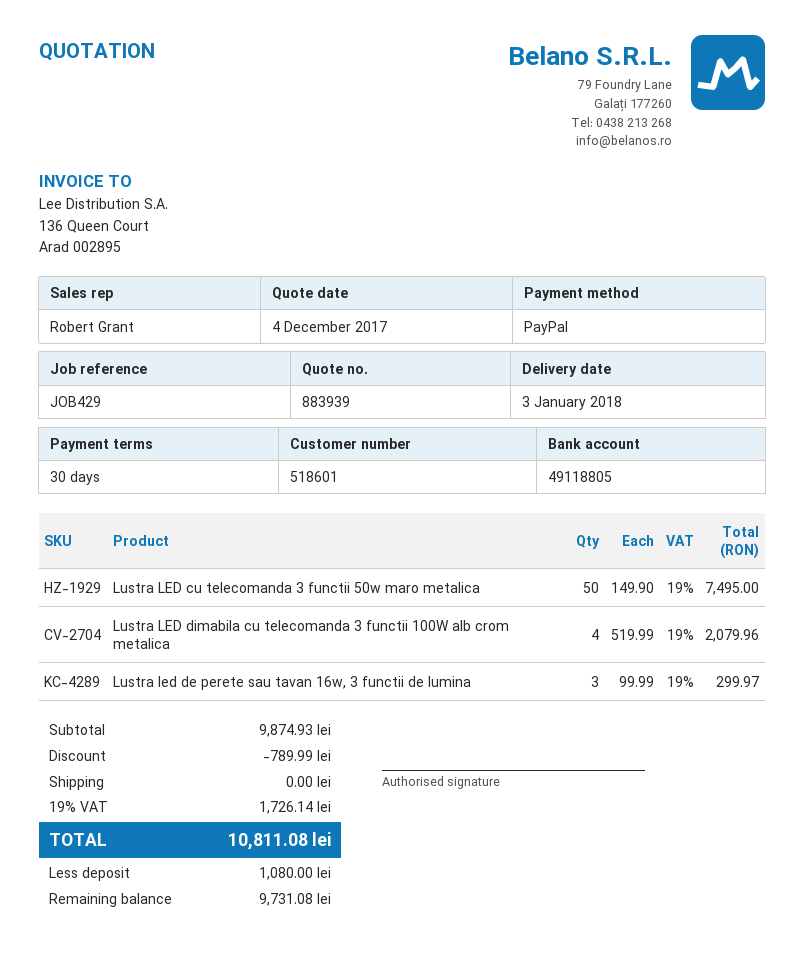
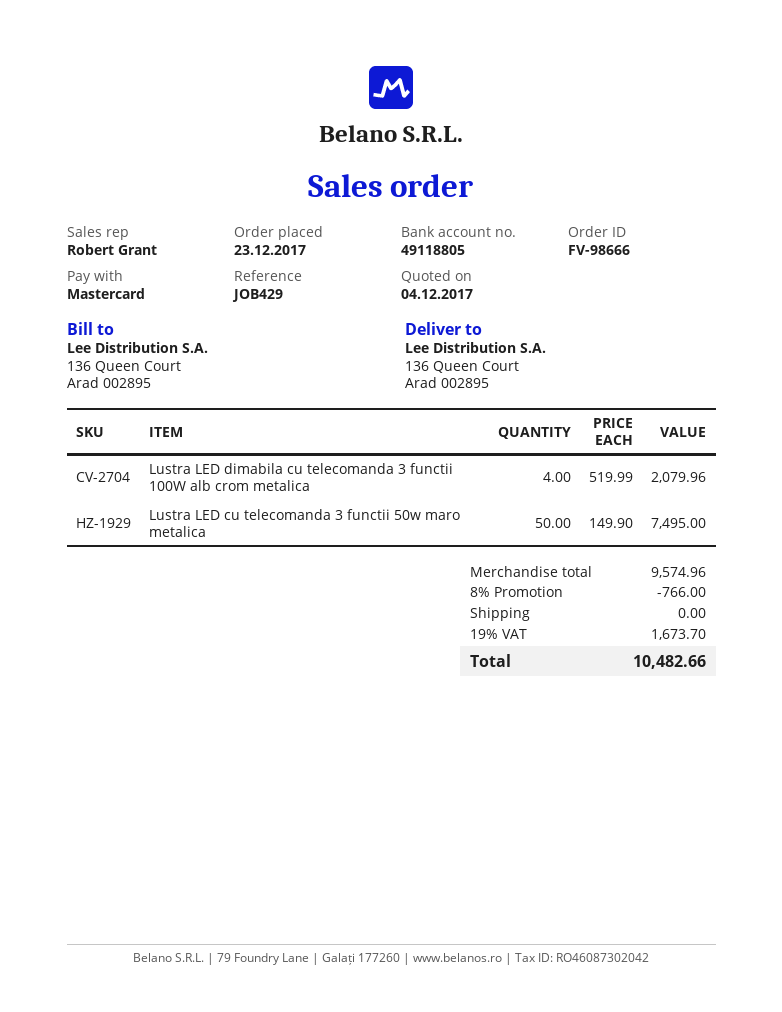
payment method: PayPal -> Mastercard
Lustra led de perete sau tavan 16w, 3 functii de lumina: 3 x 99.99 = 299.97 -> none
subtotal: 9874.93 -> 9574.96
discount: 789.99 -> 766.00
tax: 19% = 1726.14 -> 19% = 1673.70
total: 10811.08 -> 10482.66

